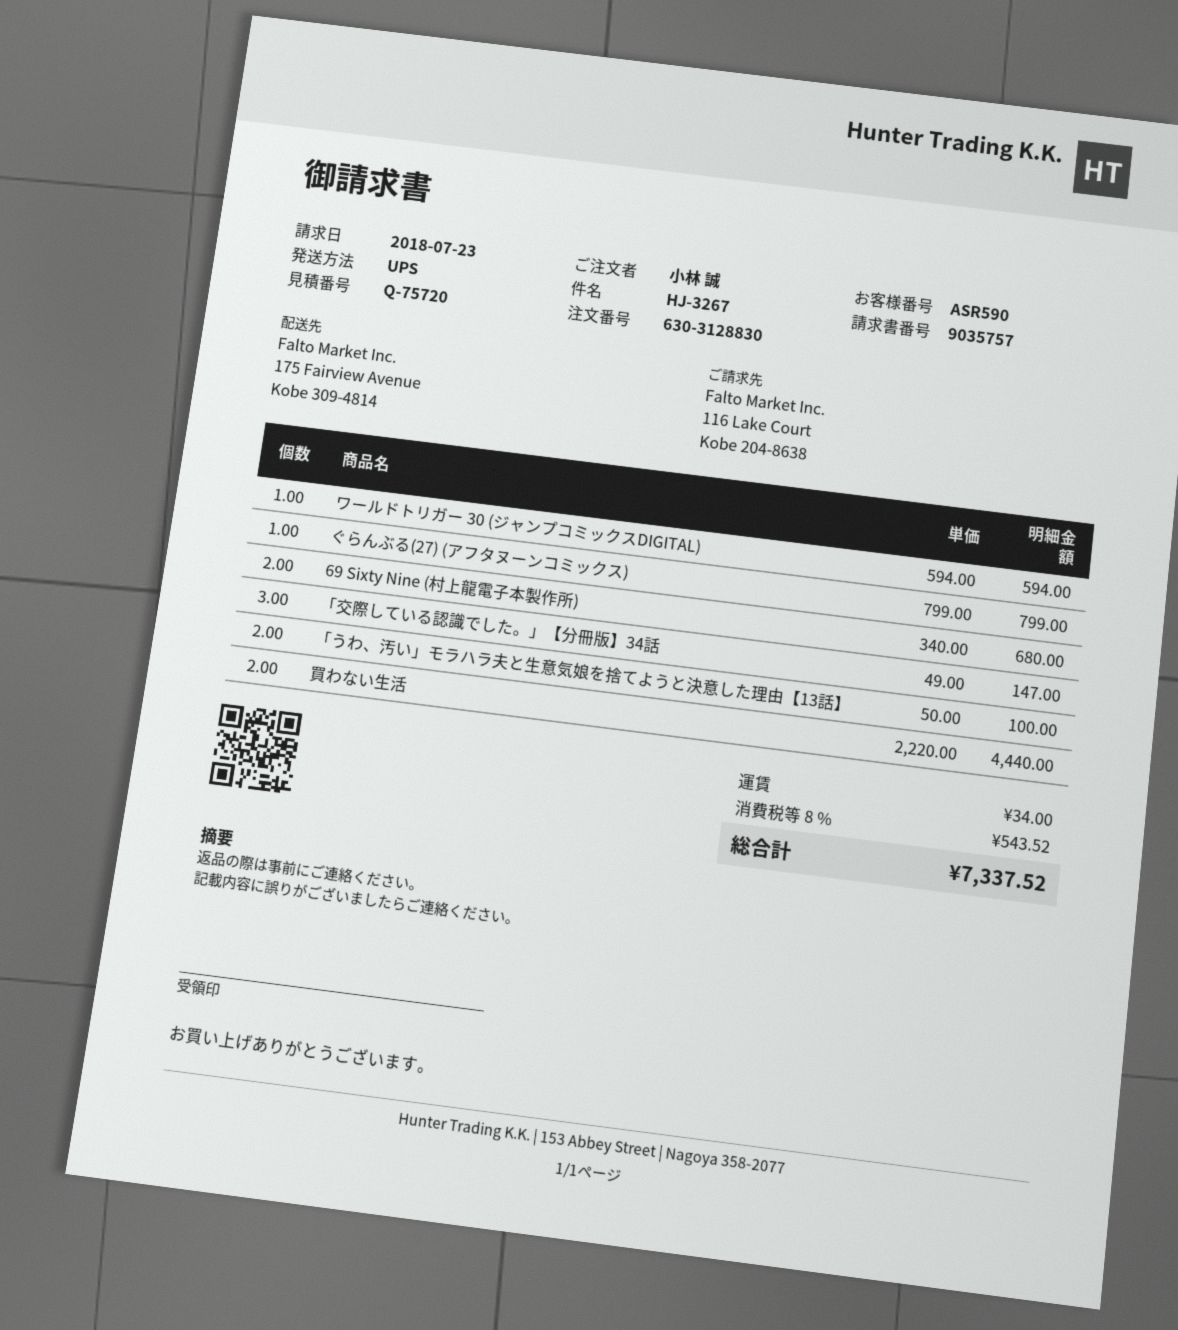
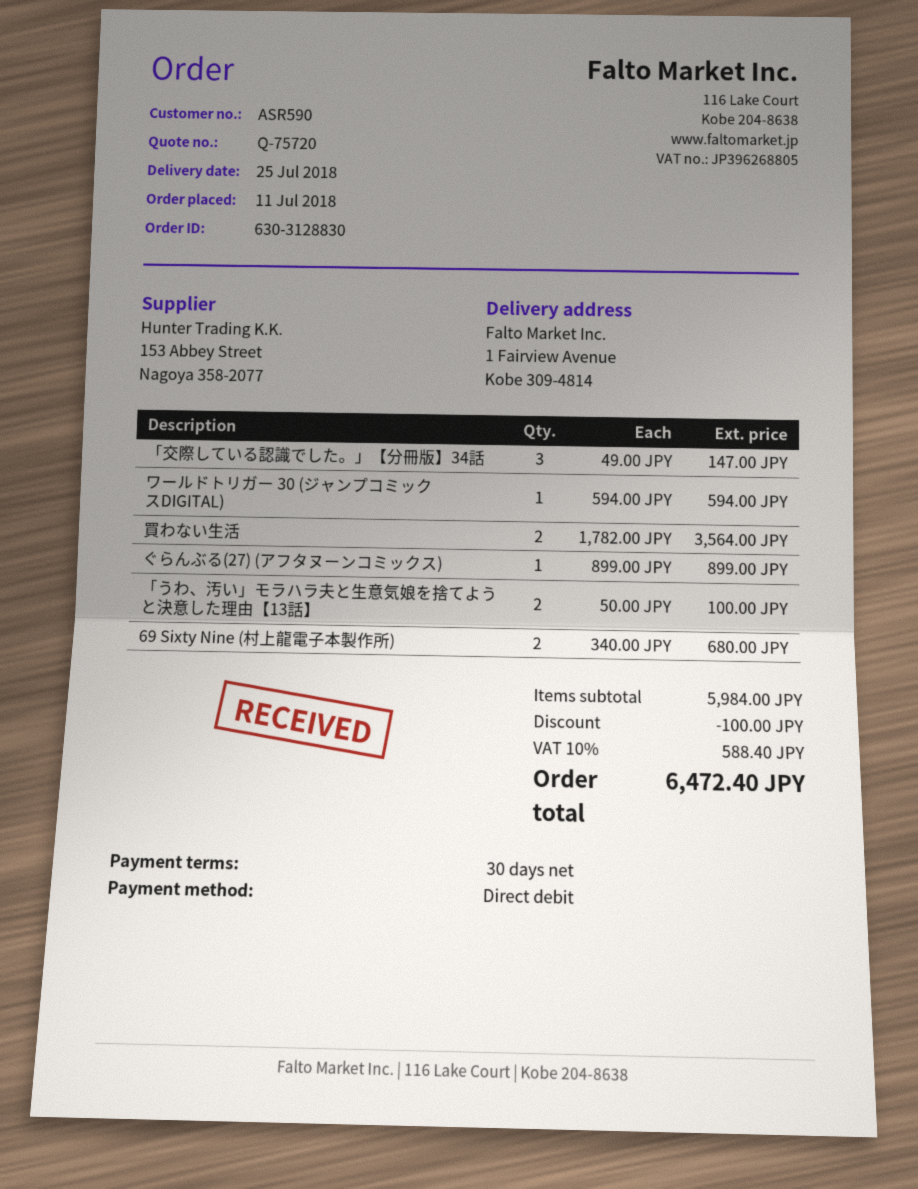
ship to: 175 Fairview Avenue, Kobe 309-4814 -> 1 Fairview Avenue, Kobe 309-4814
ぐらんぶる(27) (アフタヌーンコミックス): 1 x 799.00 = 799.00 -> 1 x 899.00 = 899.00
買わない生活: 2 x 2220.00 = 4440.00 -> 2 x 1782.00 = 3564.00
discount: none -> 100.00
shipping: 34.00 -> none
tax: 8% = 543.52 -> 10% = 588.40
total: 7337.52 -> 6472.40

